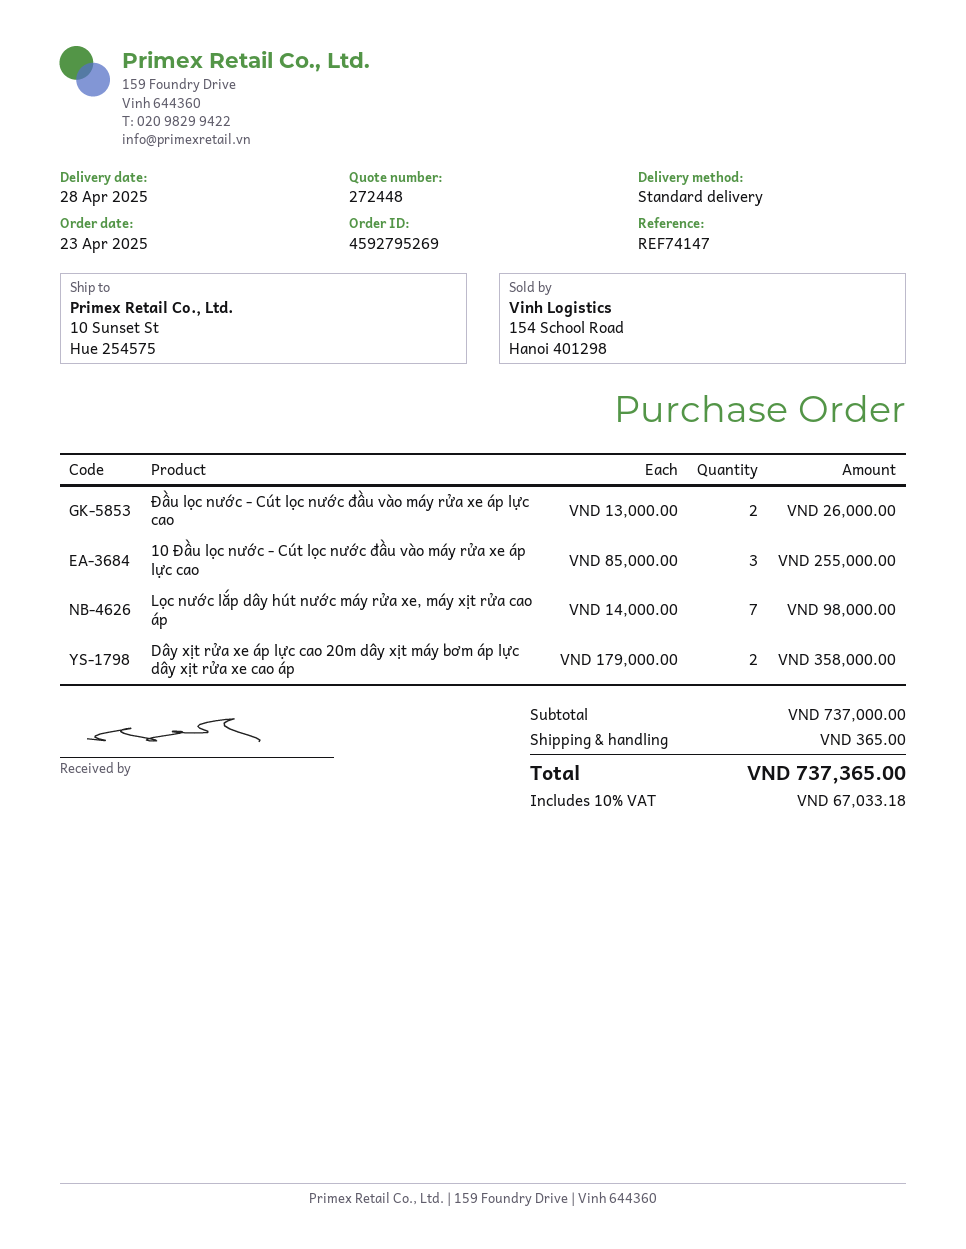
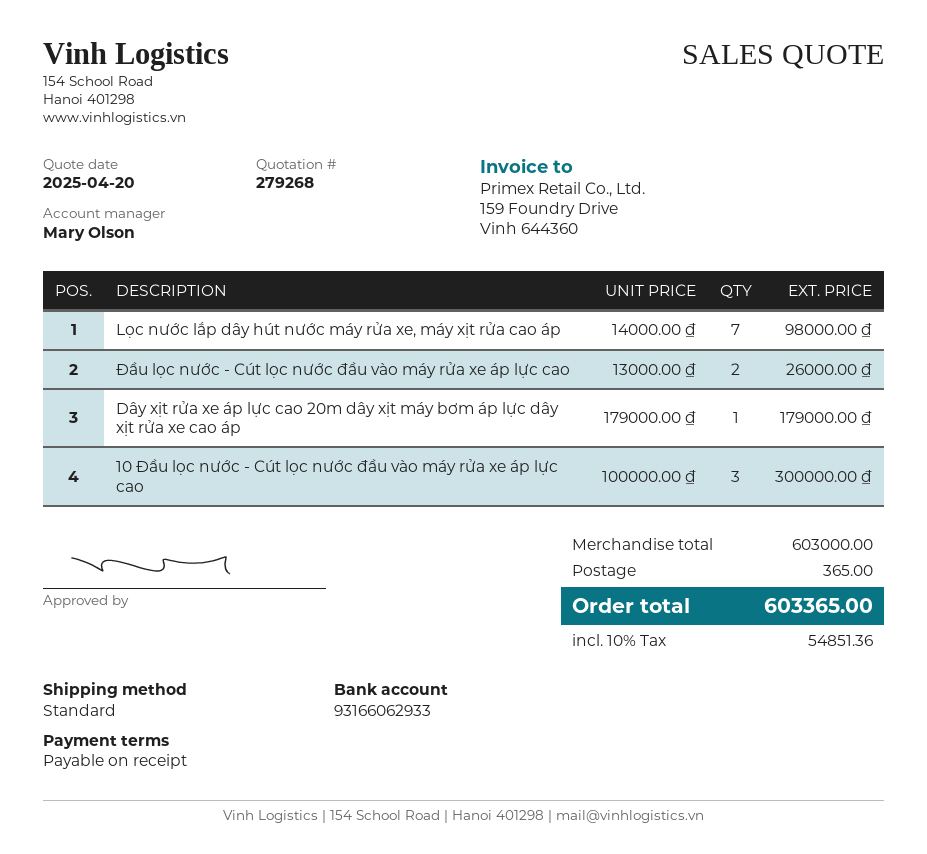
quote number: 272448 -> 279268
10 Đầu lọc nước - Cút lọc nước đầu vào máy rửa xe áp lực cao: 3 x 85000.00 = 255000.00 -> 3 x 100000.00 = 300000.00
Dây xịt rửa xe áp lực cao 20m dây xịt máy bơm áp lực dây xịt rửa xe cao áp: 2 x 179000.00 = 358000.00 -> 1 x 179000.00 = 179000.00
subtotal: 737000.00 -> 603000.00
tax: 10% = 67033.18 -> 10% = 54851.36
total: 737365.00 -> 603365.00

